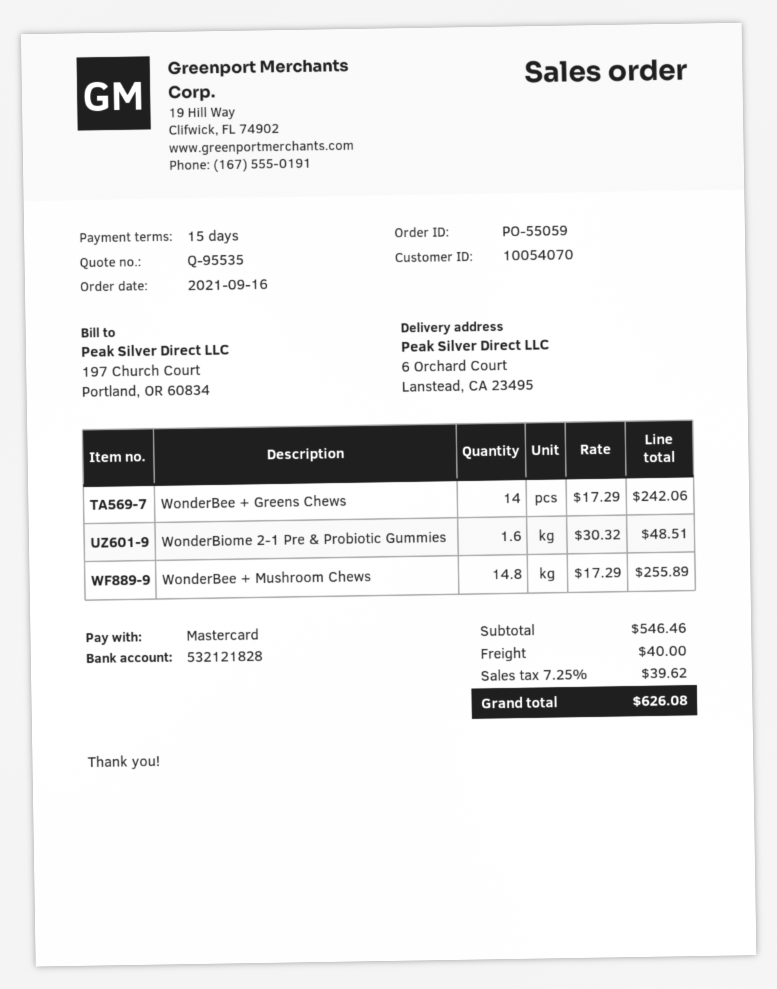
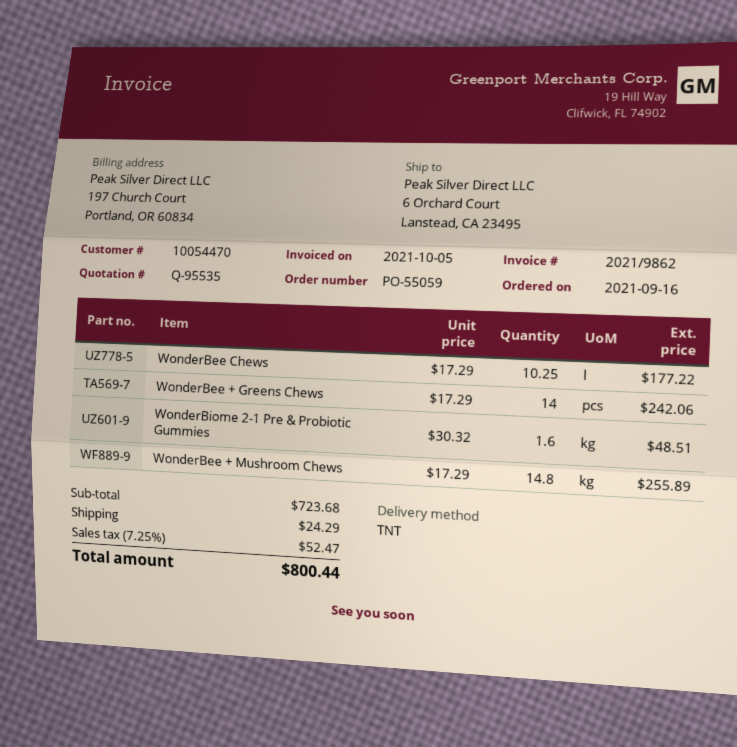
customer number: 10054070 -> 10054470
WonderBee Chews: none -> 10.25 x 17.29 = 177.22
subtotal: 546.46 -> 723.68
shipping: 40.00 -> 24.29
tax: 7.25% = 39.62 -> 7.25% = 52.47
total: 626.08 -> 800.44

